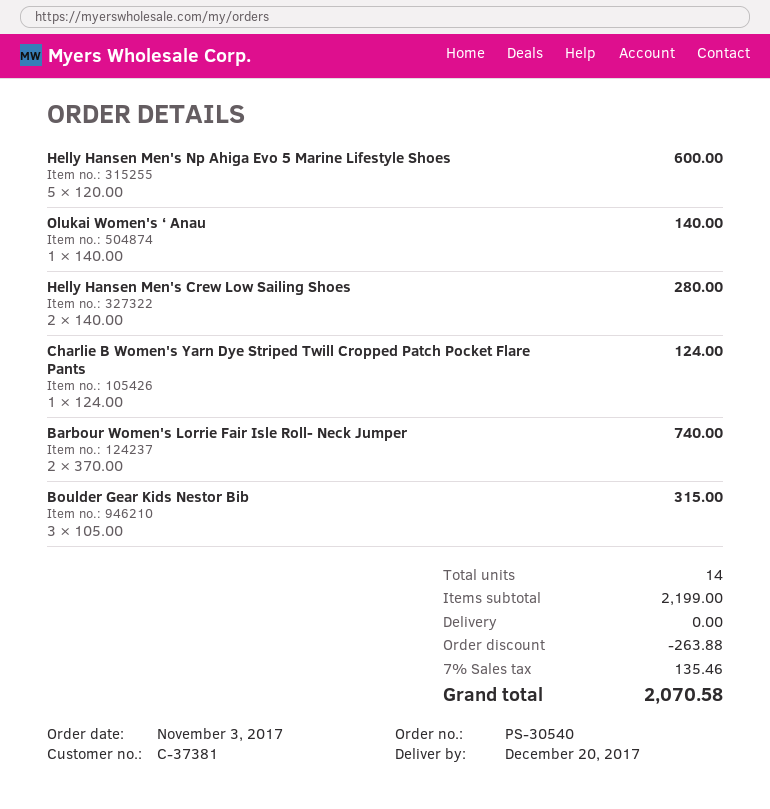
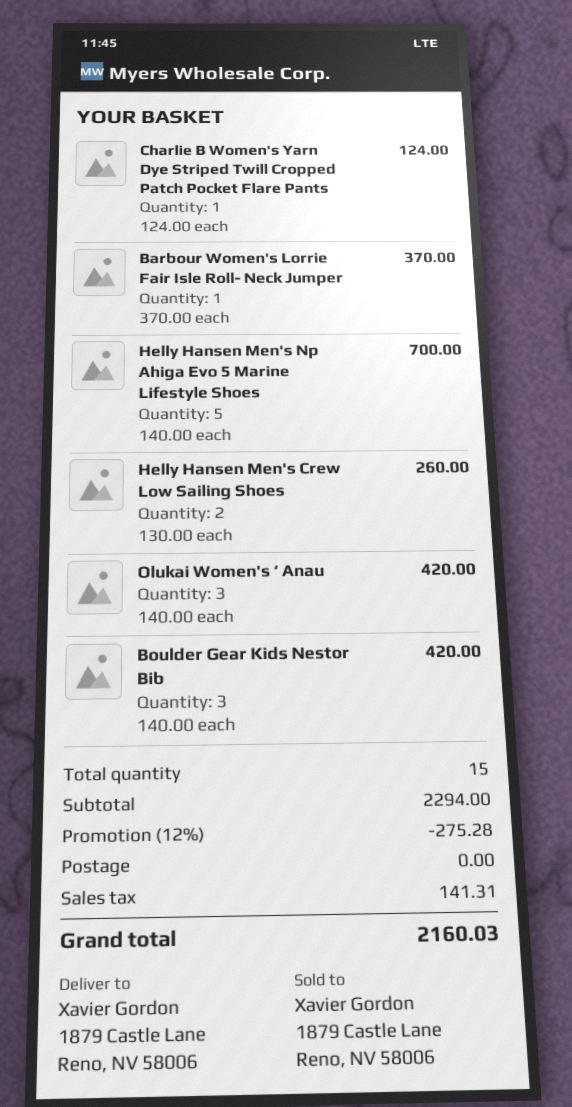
Helly Hansen Men's Np Ahiga Evo 5 Marine Lifestyle Shoes: 5 x 120.00 = 600.00 -> 5 x 140.00 = 700.00
Olukai Women's ‘ Anau: 1 x 140.00 = 140.00 -> 3 x 140.00 = 420.00
Helly Hansen Men's Crew Low Sailing Shoes: 2 x 140.00 = 280.00 -> 2 x 130.00 = 260.00
Barbour Women's Lorrie Fair Isle Roll- Neck Jumper: 2 x 370.00 = 740.00 -> 1 x 370.00 = 370.00
Boulder Gear Kids Nestor Bib: 3 x 105.00 = 315.00 -> 3 x 140.00 = 420.00
total quantity: 14 -> 15
subtotal: 2199.00 -> 2294.00
discount: 263.88 -> 275.28
tax: 135.46 -> 141.31
total: 2070.58 -> 2160.03

